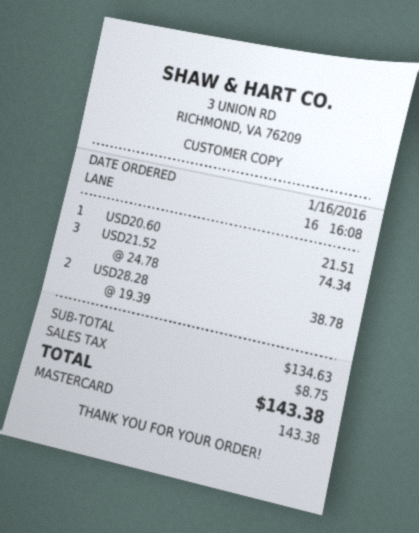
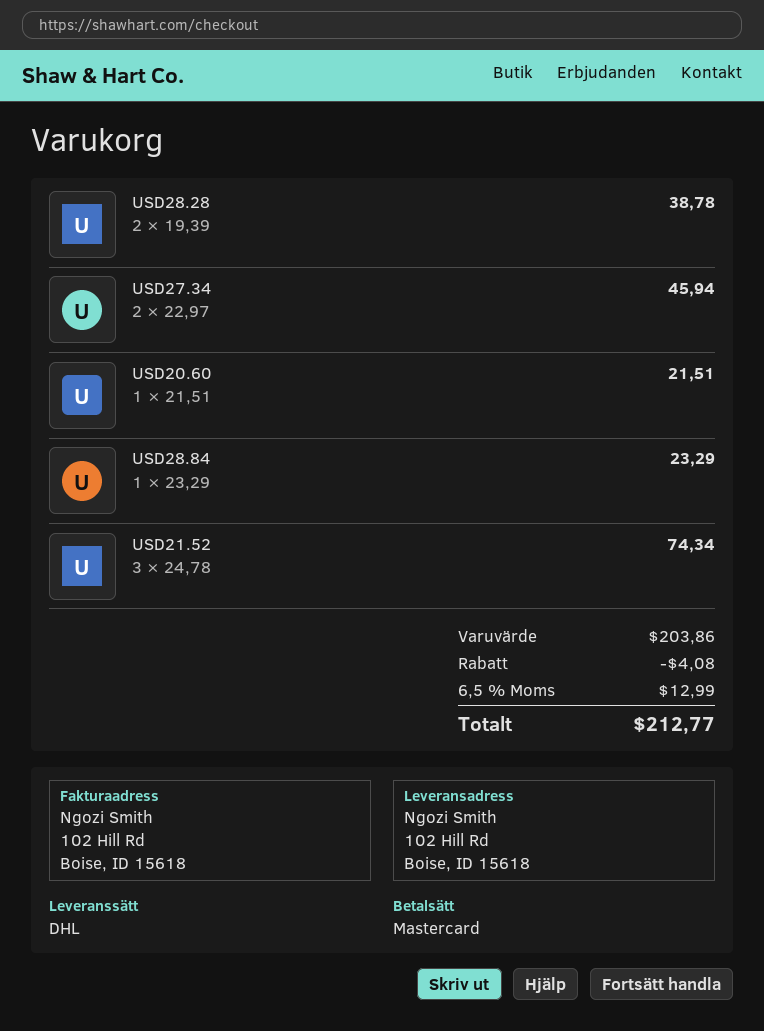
USD27.34: none -> 2 x 22.97 = 45.94
USD28.84: none -> 1 x 23.29 = 23.29
subtotal: 134.63 -> 203.86
discount: none -> 4.08
tax: 8.75 -> 12.99
total: 143.38 -> 212.77

